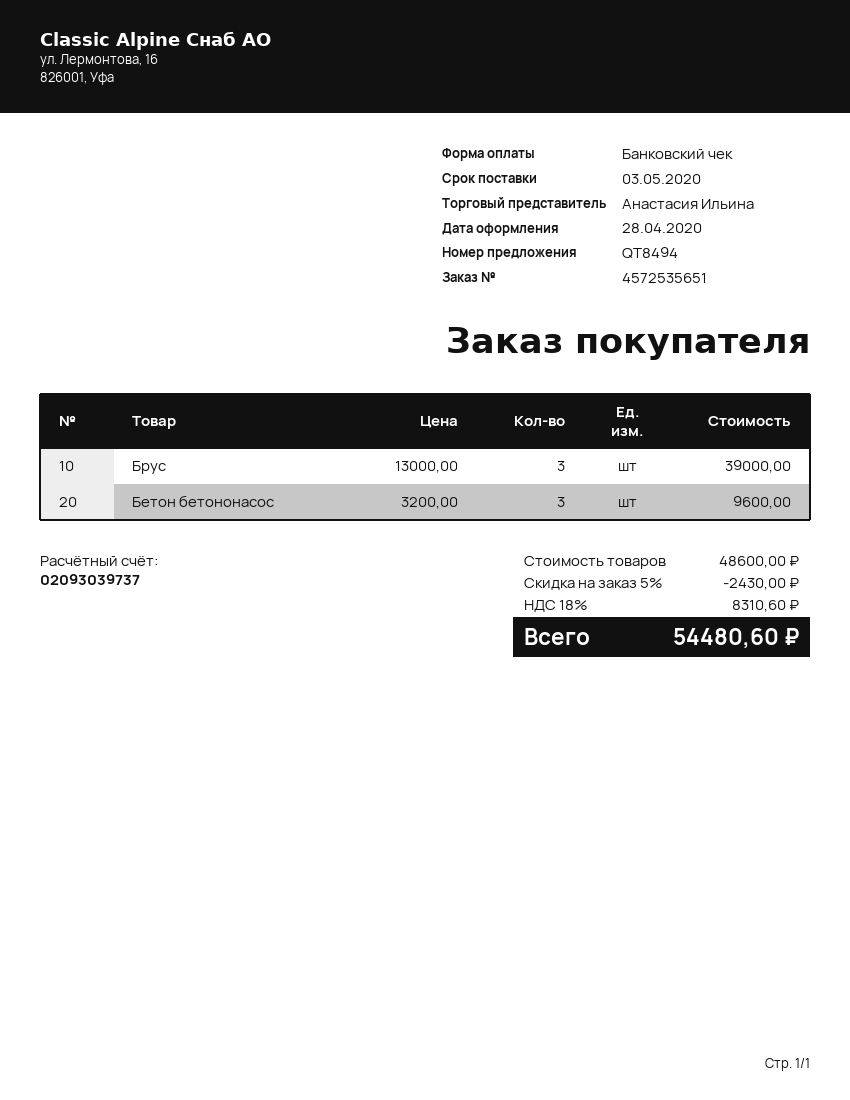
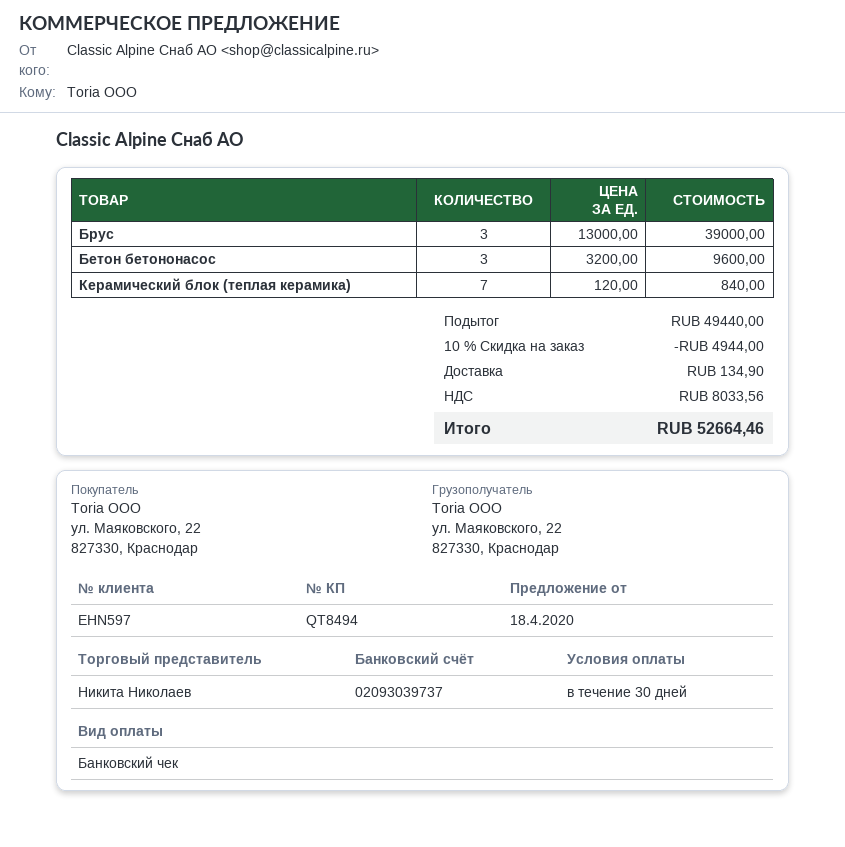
sales rep: Анастасия Ильина -> Никита Николаев
Керамический блок (теплая керамика): none -> 7 x 120.00 = 840.00
subtotal: 48600.00 -> 49440.00
discount: 5% = 2430.00 -> 10% = 4944.00
shipping: none -> 134.90
tax: 8310.60 -> 8033.56
total: 54480.60 -> 52664.46

